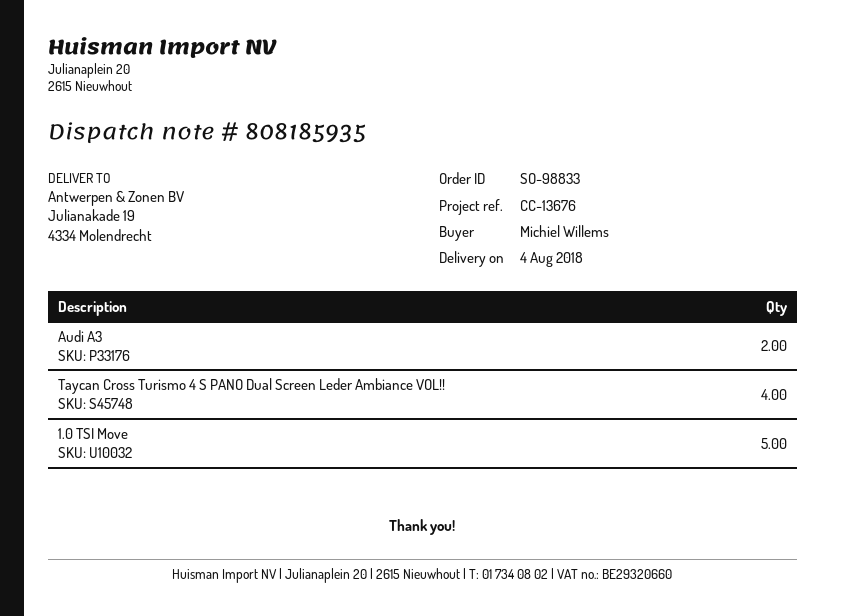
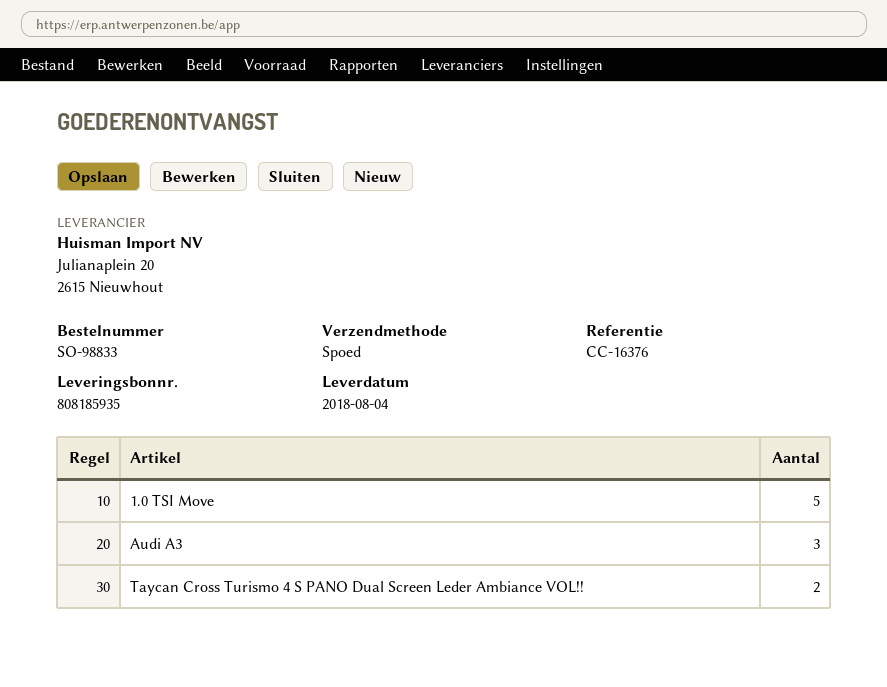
reference: CC-13676 -> CC-16376
Audi A3: 2 -> 3
Taycan Cross Turismo 4 S PANO Dual Screen Leder Ambiance VOL!!: 4 -> 2

